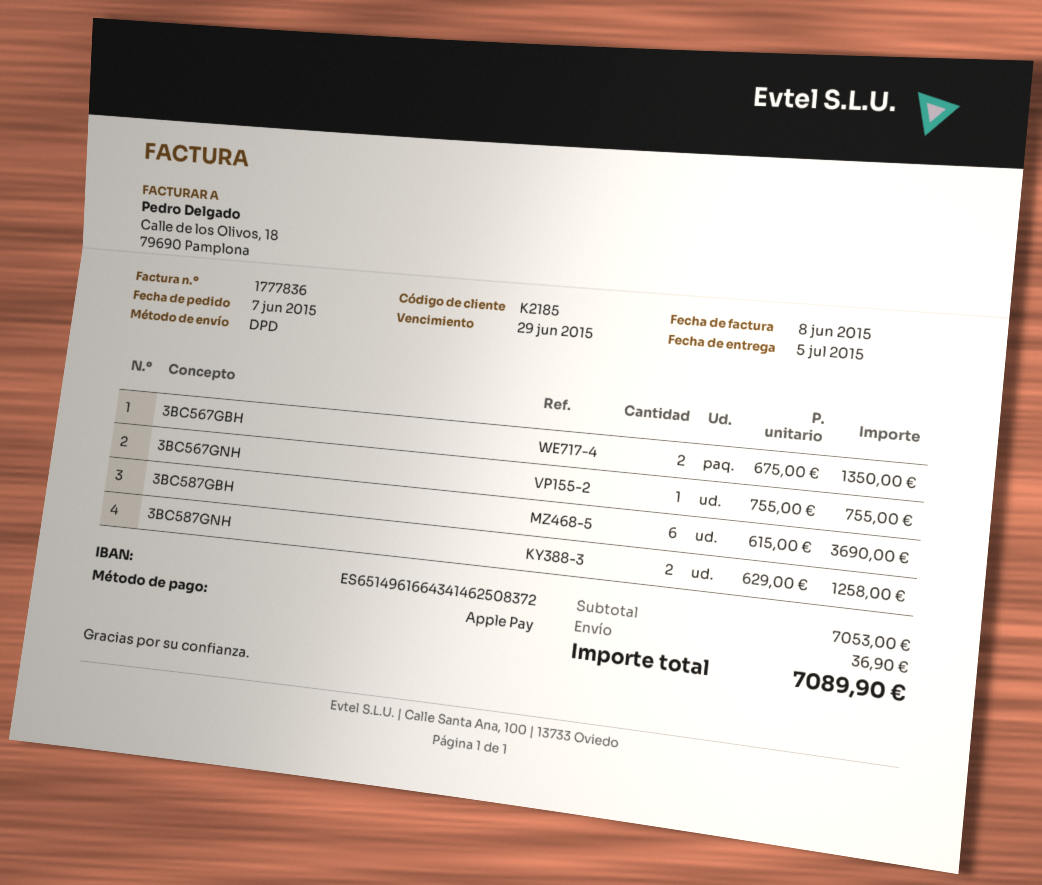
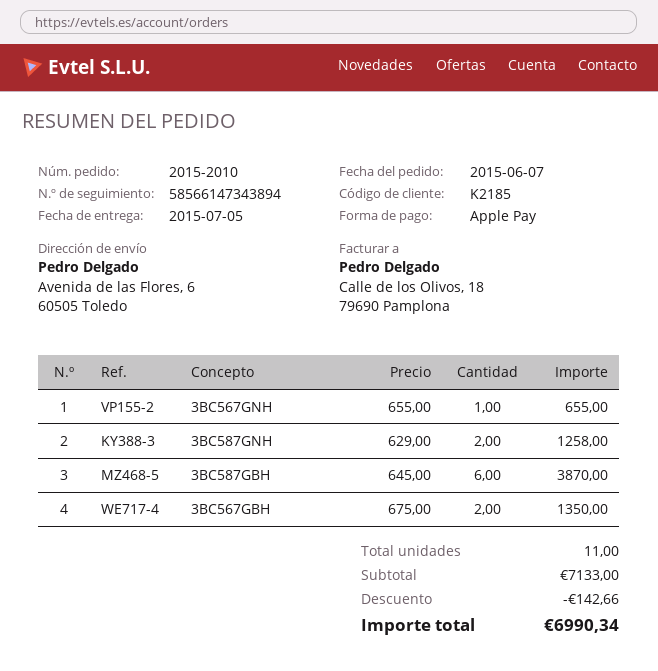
3BC567GNH: 1 x 755.00 = 755.00 -> 1 x 655.00 = 655.00
3BC587GBH: 6 x 615.00 = 3690.00 -> 6 x 645.00 = 3870.00
subtotal: 7053.00 -> 7133.00
discount: none -> 142.66
shipping: 36.90 -> none
total: 7089.90 -> 6990.34

